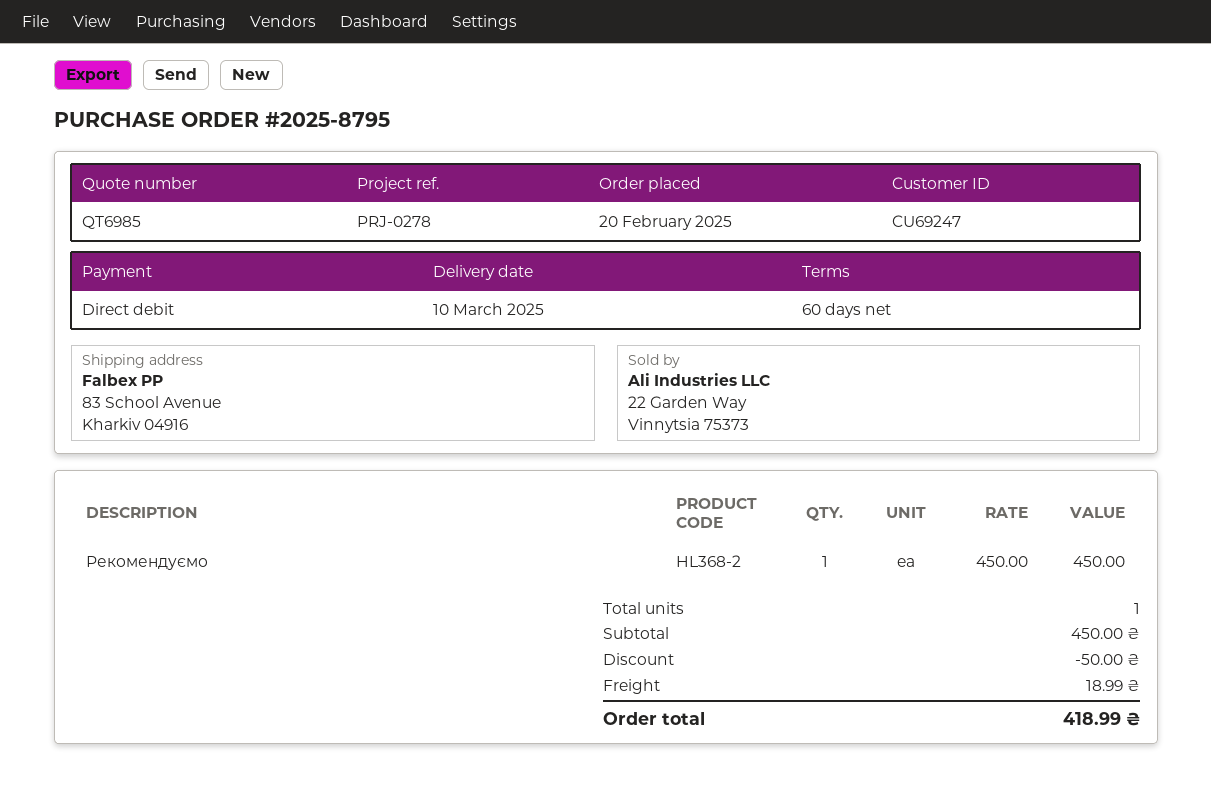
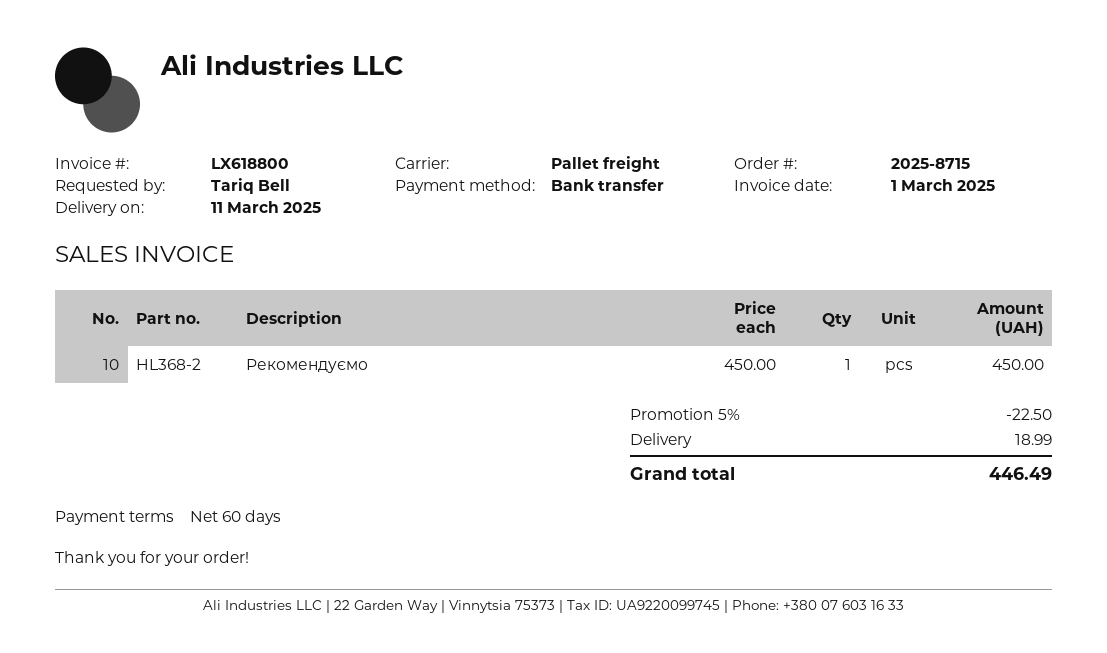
order number: 2025-8795 -> 2025-8715
delivery date: 2025-03-10 -> 2025-03-11
payment method: direct debit -> bank transfer
discount: 50.00 -> 22.50
total: 418.99 -> 446.49

